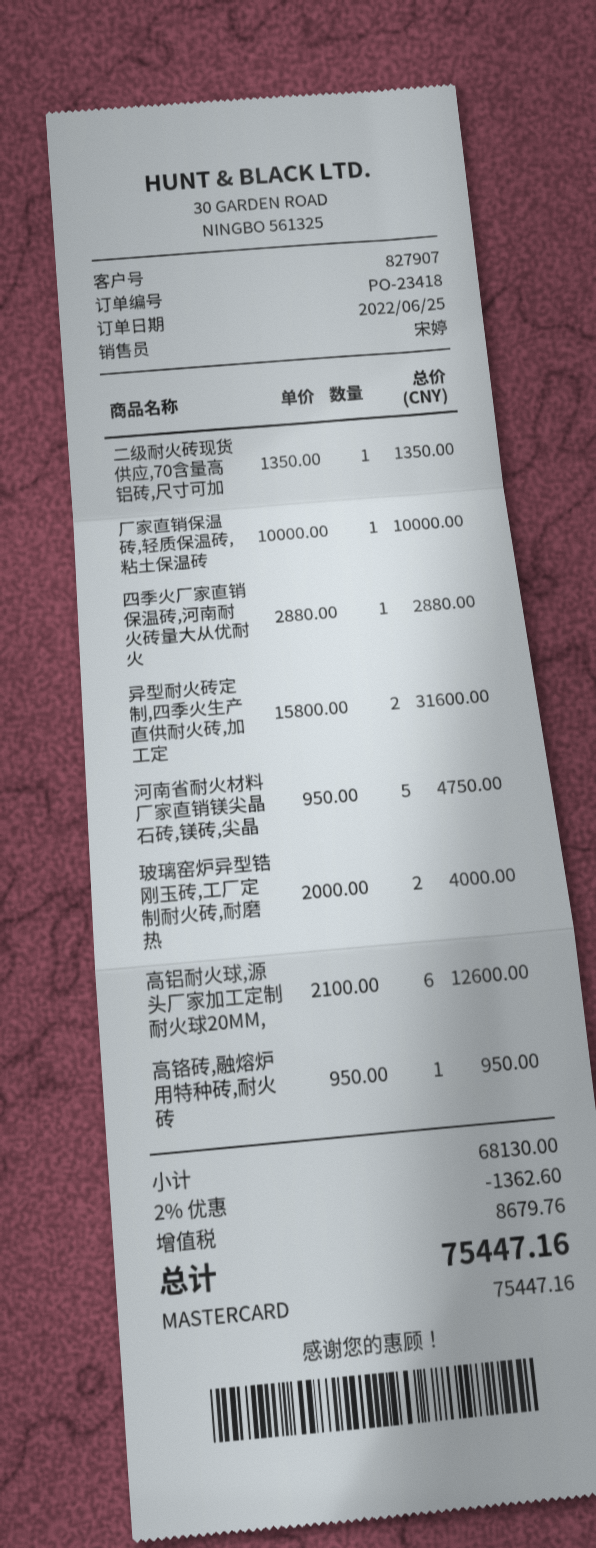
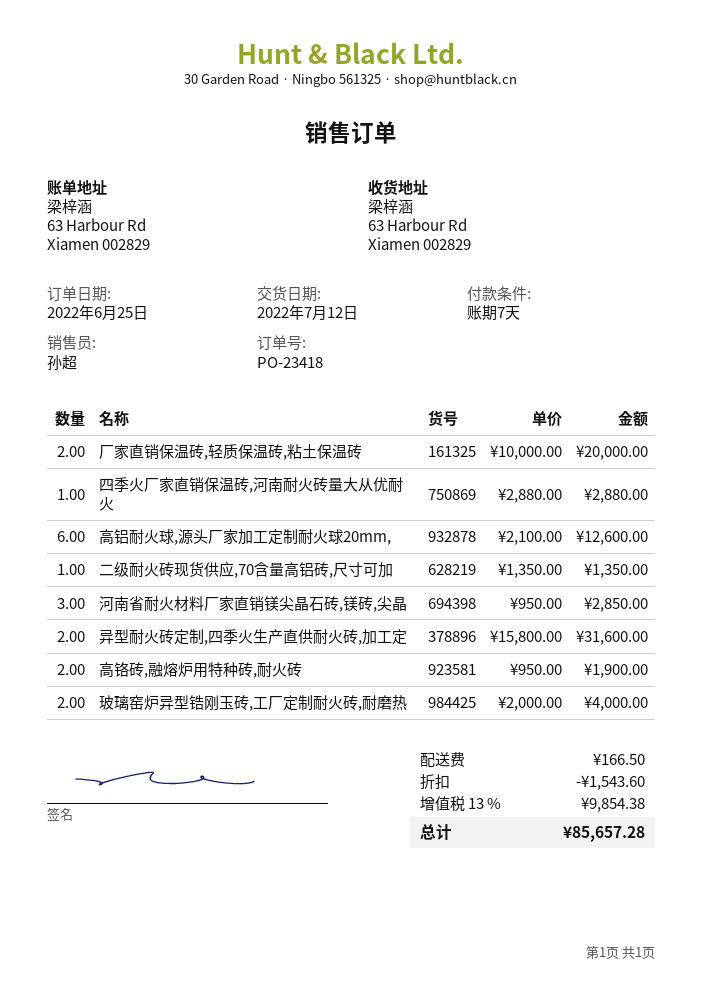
sales rep: 宋婷 -> 孙超
厂家直销保温砖,轻质保温砖,粘土保温砖: 1 x 10000.00 = 10000.00 -> 2 x 10000.00 = 20000.00
河南省耐火材料厂家直销镁尖晶石砖,镁砖,尖晶: 5 x 950.00 = 4750.00 -> 3 x 950.00 = 2850.00
高铬砖,融熔炉用特种砖,耐火砖: 1 x 950.00 = 950.00 -> 2 x 950.00 = 1900.00
discount: 1362.60 -> 1543.60
shipping: none -> 166.50
tax: 8679.76 -> 9854.38
total: 75447.16 -> 85657.28

